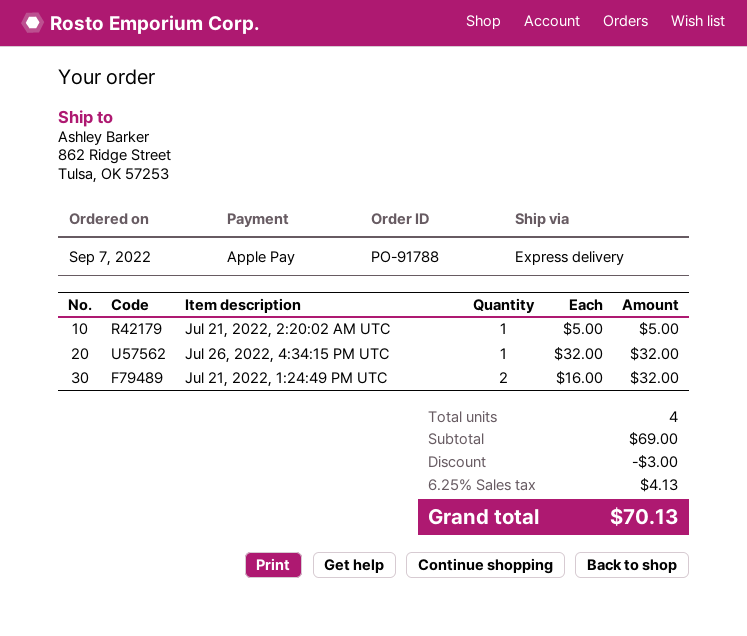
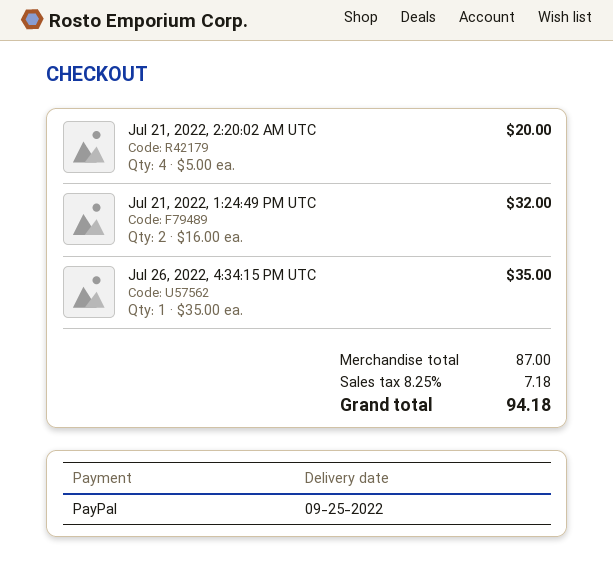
payment method: Apple Pay -> PayPal
Jul 21, 2022, 2:20:02 AM UTC: 1 x 5.00 = 5.00 -> 4 x 5.00 = 20.00
Jul 26, 2022, 4:34:15 PM UTC: 1 x 32.00 = 32.00 -> 1 x 35.00 = 35.00
subtotal: 69.00 -> 87.00
discount: 3.00 -> none
tax: 6.25% = 4.13 -> 8.25% = 7.18
total: 70.13 -> 94.18

